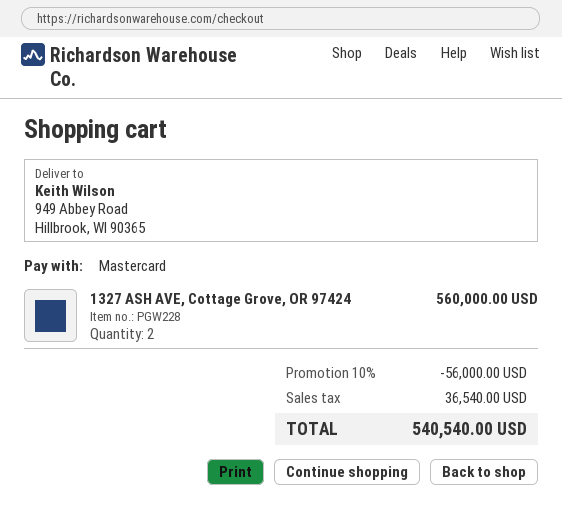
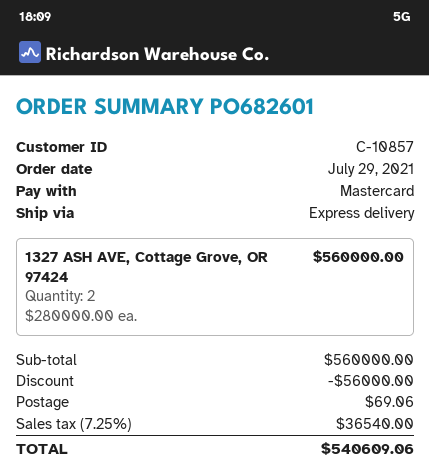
shipping: none -> 69.06
total: 540540.00 -> 540609.06

